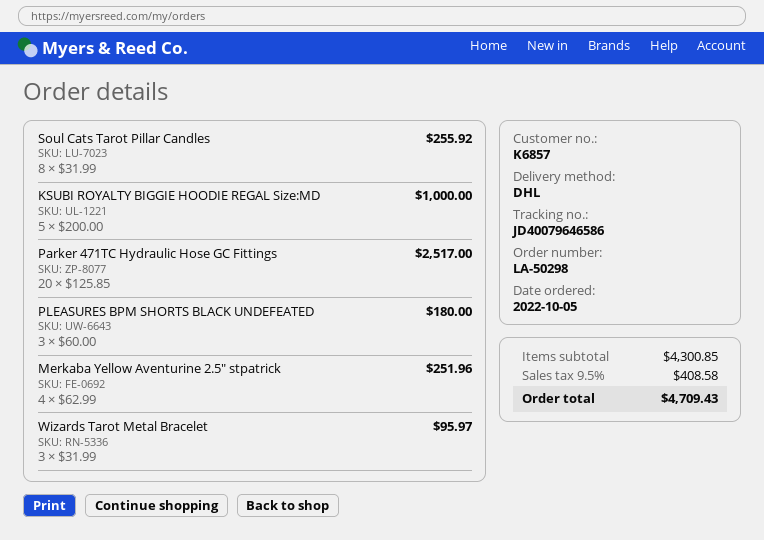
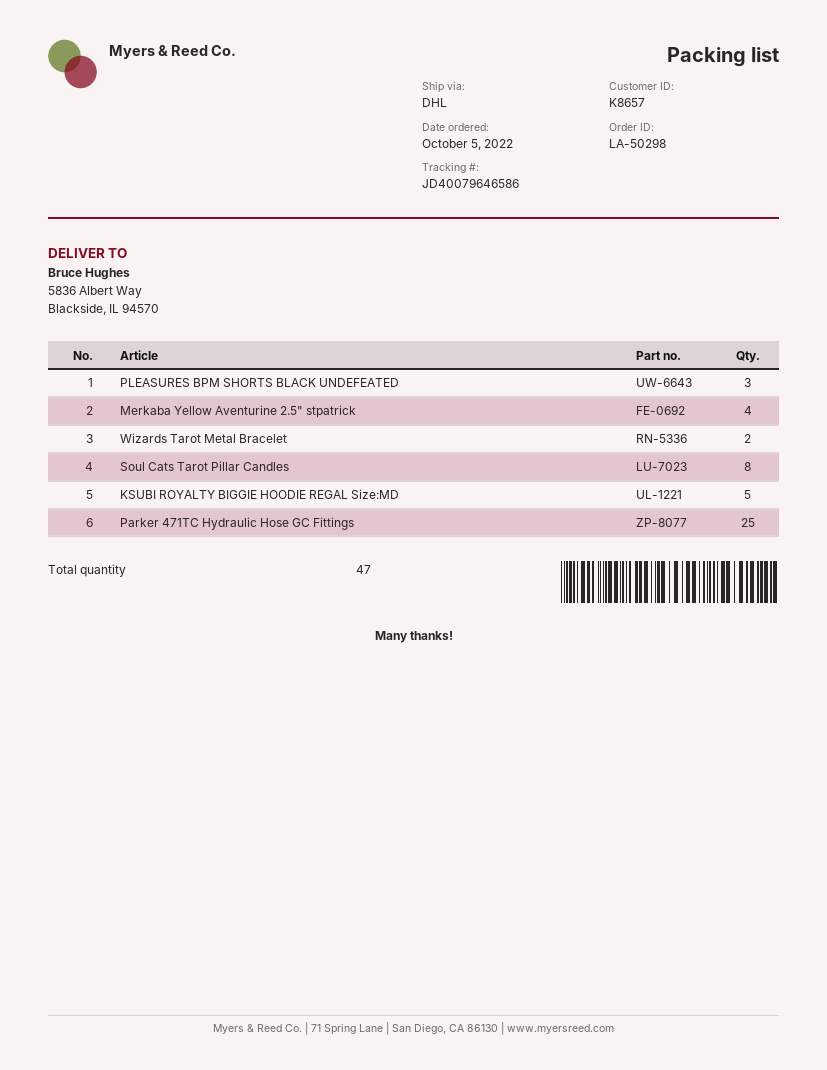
customer number: K6857 -> K8657
Parker 471TC Hydraulic Hose GC Fittings: 20 -> 25
Wizards Tarot Metal Bracelet: 3 -> 2

